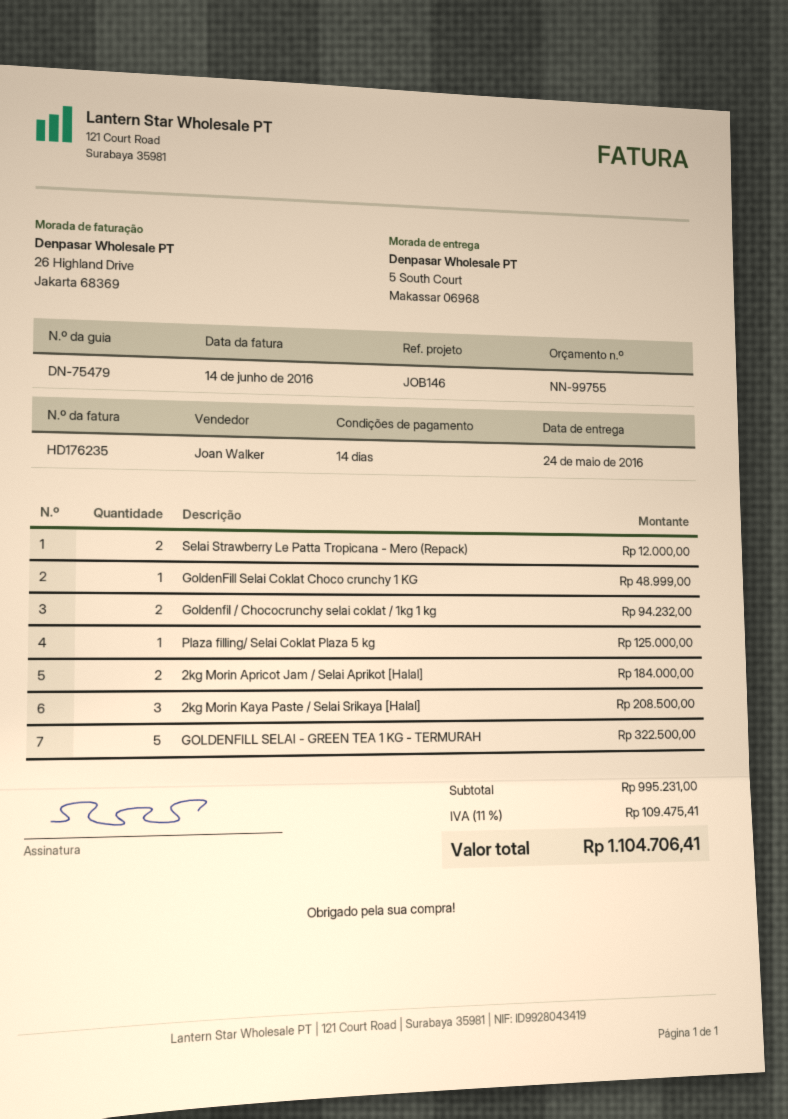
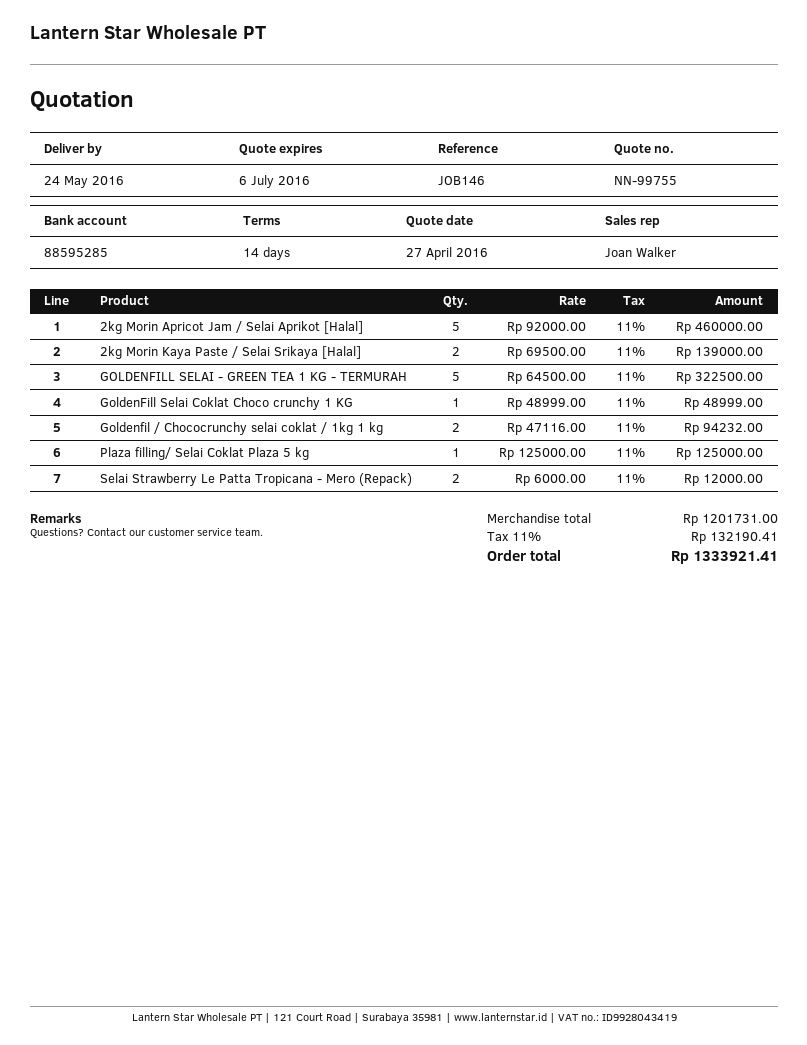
2kg Morin Apricot Jam / Selai Aprikot [Halal]: 2 for 184000.00 -> 5 for 460000.00
2kg Morin Kaya Paste / Selai Srikaya [Halal]: 3 for 208500.00 -> 2 for 139000.00
subtotal: 995231.00 -> 1201731.00
tax: 11% = 109475.41 -> 11% = 132190.41
total: 1104706.41 -> 1333921.41

